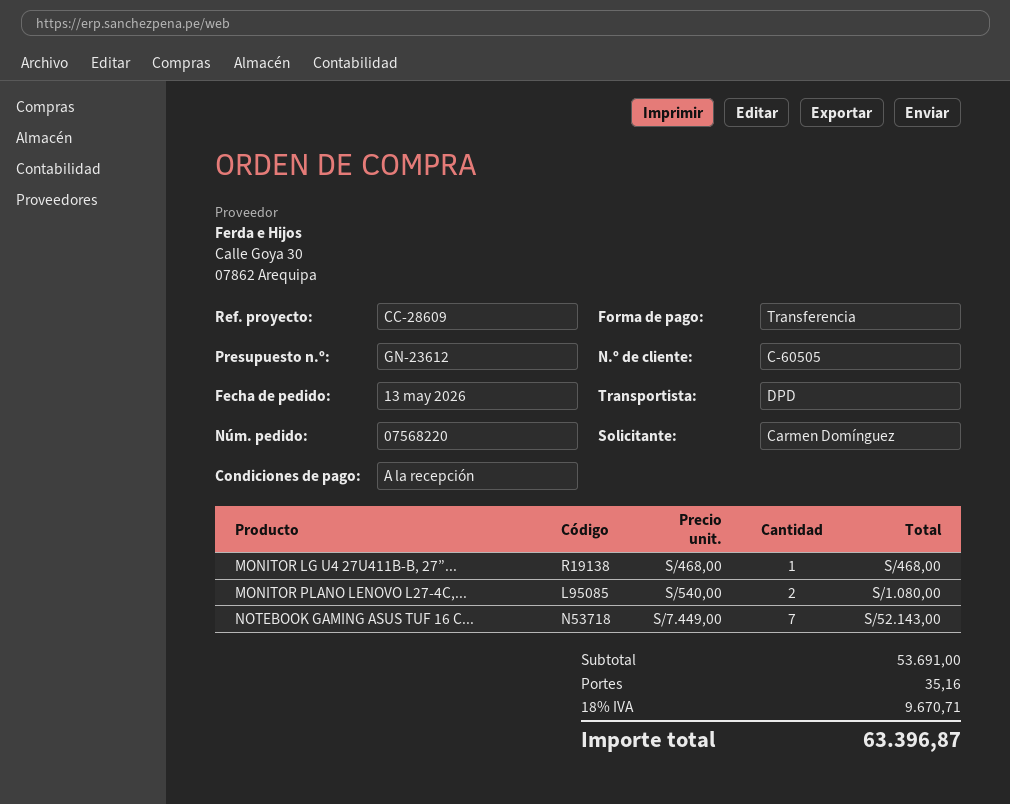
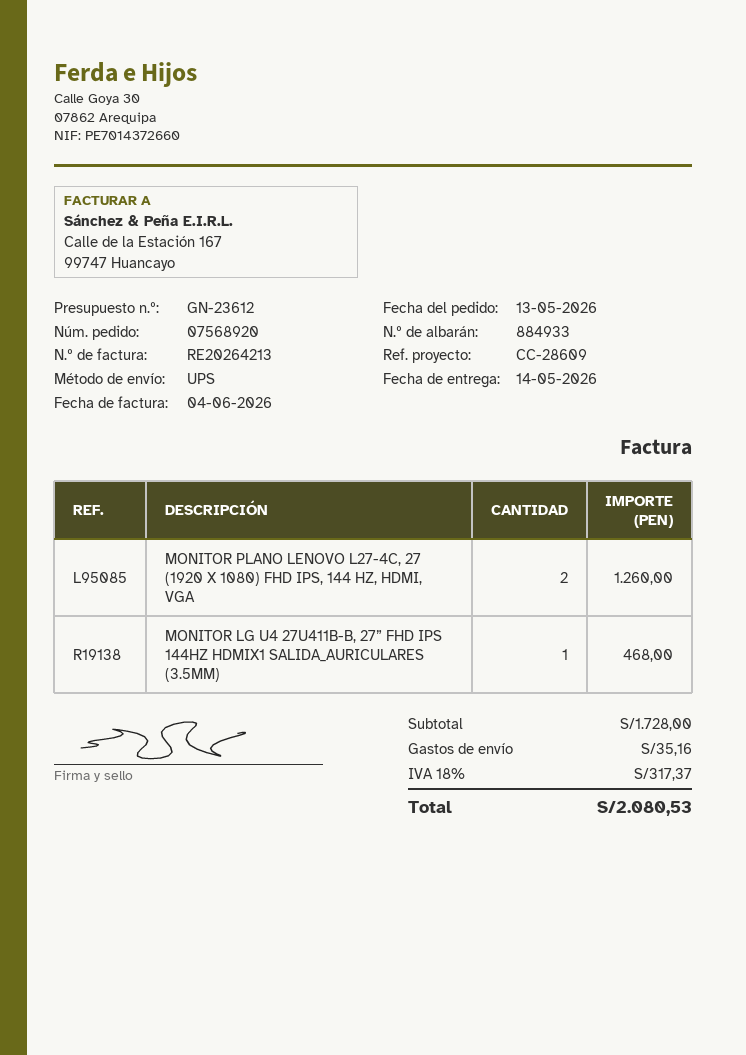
order number: 07568220 -> 07568920
shipping method: DPD -> UPS
MONITOR PLANO LENOVO L27-4C,...: 2 for 1080.00 -> 2 for 1260.00
NOTEBOOK GAMING ASUS TUF 16 C...: 7 for 52143.00 -> none
subtotal: 53691.00 -> 1728.00
tax: 18% = 9670.71 -> 18% = 317.37
total: 63396.87 -> 2080.53

